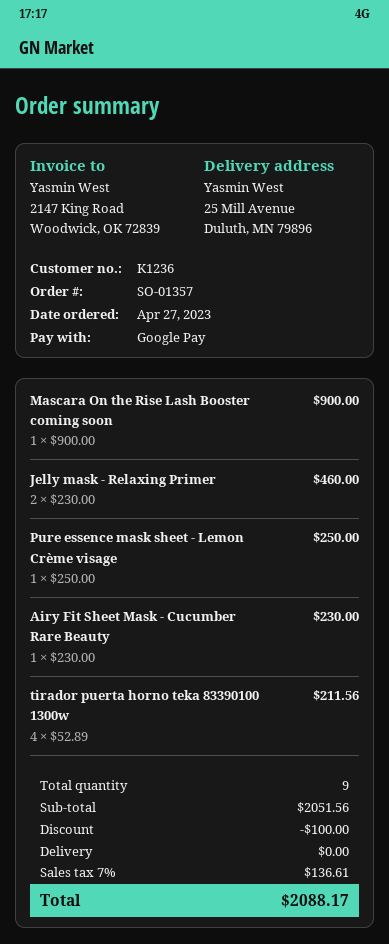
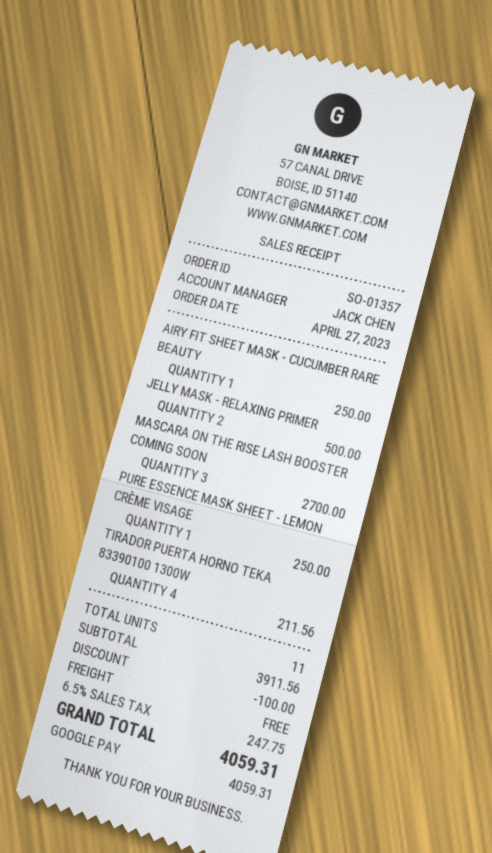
Mascara On the Rise Lash Booster coming soon: 1 for 900.00 -> 3 for 2700.00
Jelly mask - Relaxing Primer: 2 for 460.00 -> 2 for 500.00
Airy Fit Sheet Mask - Cucumber Rare Beauty: 1 for 230.00 -> 1 for 250.00
total quantity: 9 -> 11
subtotal: 2051.56 -> 3911.56
tax: 7% = 136.61 -> 6.5% = 247.75
total: 2088.17 -> 4059.31

